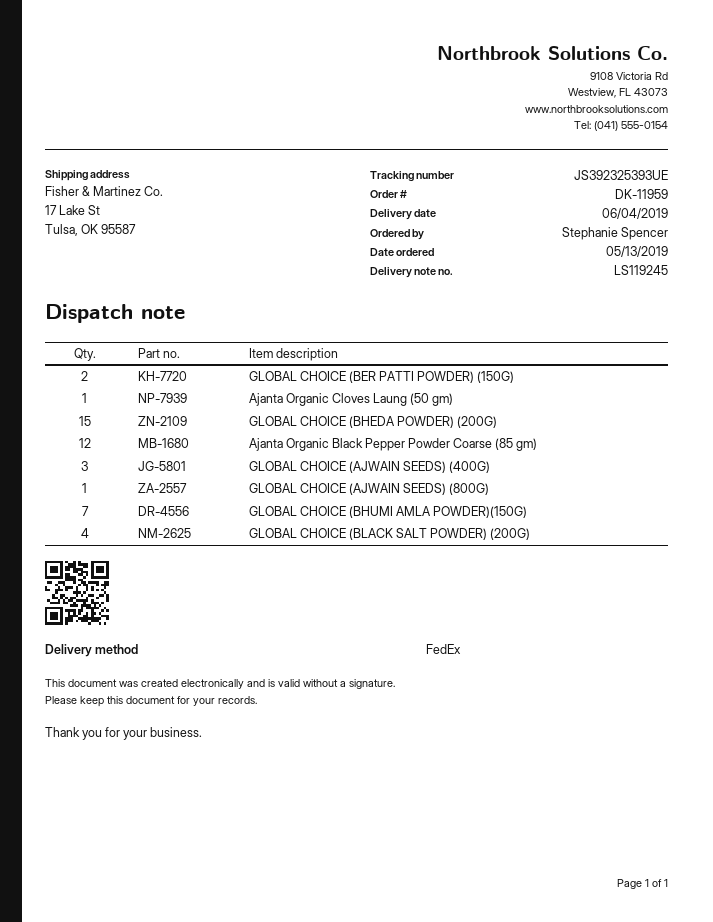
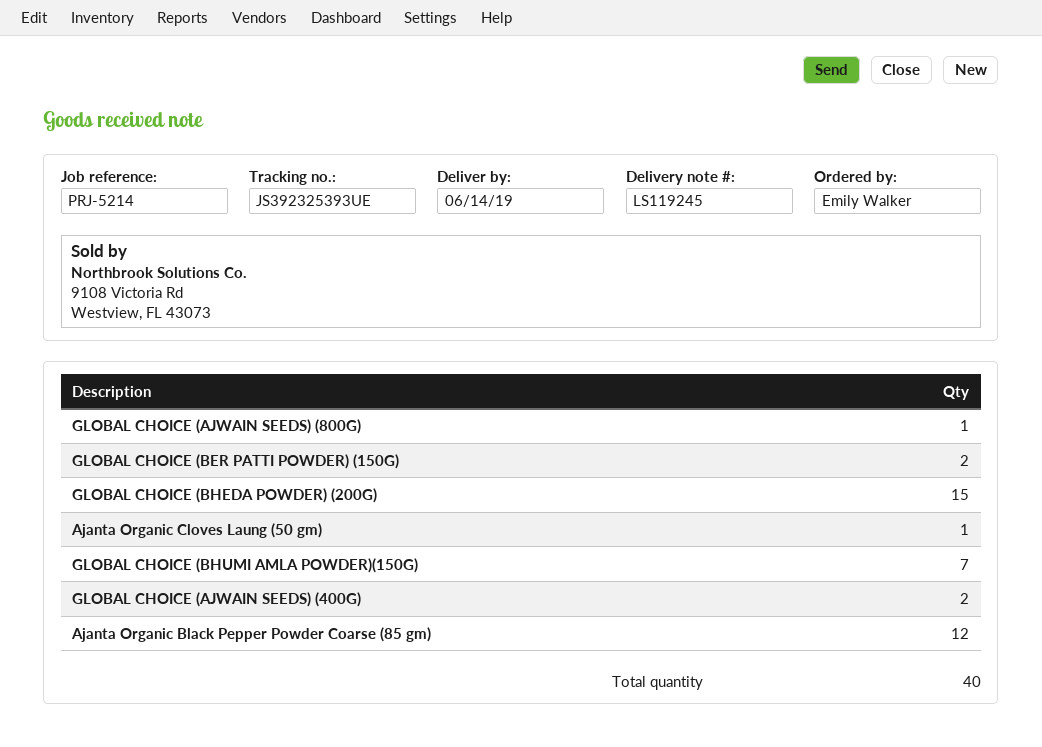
delivery date: 2019-06-04 -> 2019-06-14
ordered by: Stephanie Spencer -> Emily Walker
GLOBAL CHOICE (AJWAIN SEEDS) (400G): 3 -> 2
GLOBAL CHOICE (BLACK SALT POWDER) (200G): 4 -> none

